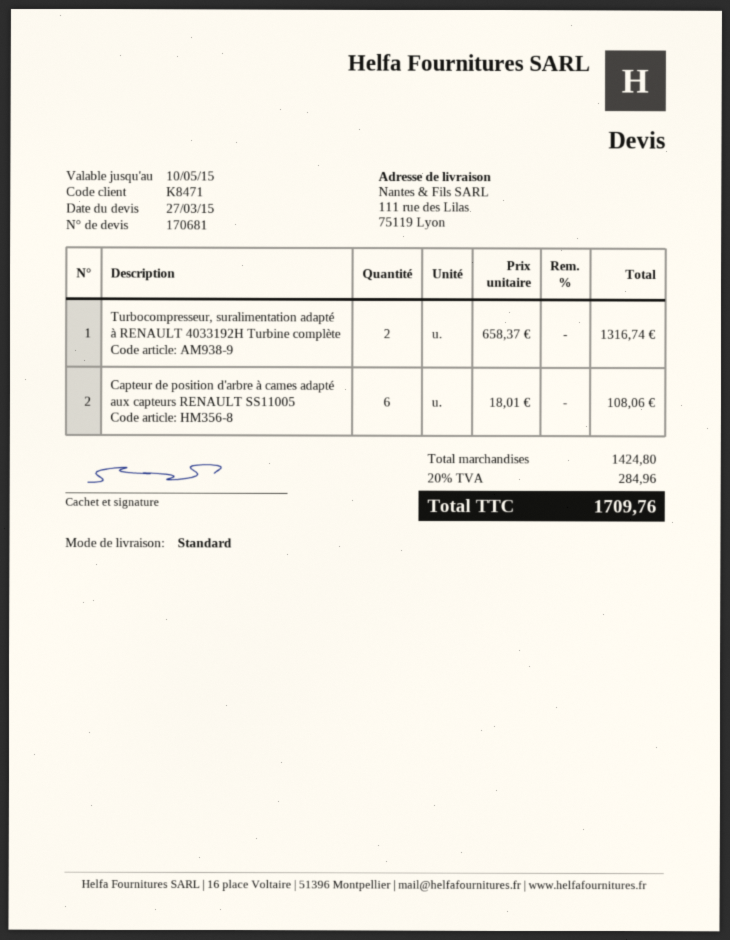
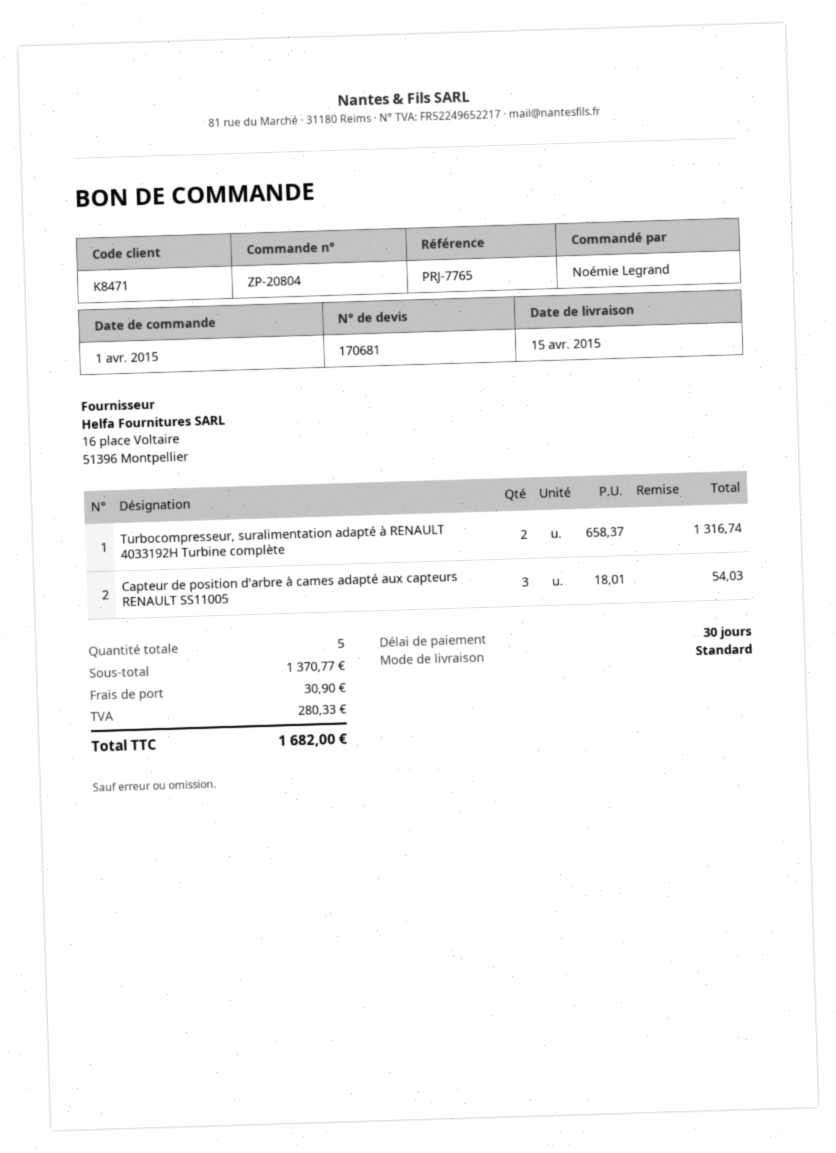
Capteur de position d'arbre à cames adapté aux capteurs RENAULT SS11005: 6 x 18.01 = 108.06 -> 3 x 18.01 = 54.03
subtotal: 1424.80 -> 1370.77
shipping: none -> 30.90
tax: 284.96 -> 280.33
total: 1709.76 -> 1682.00

